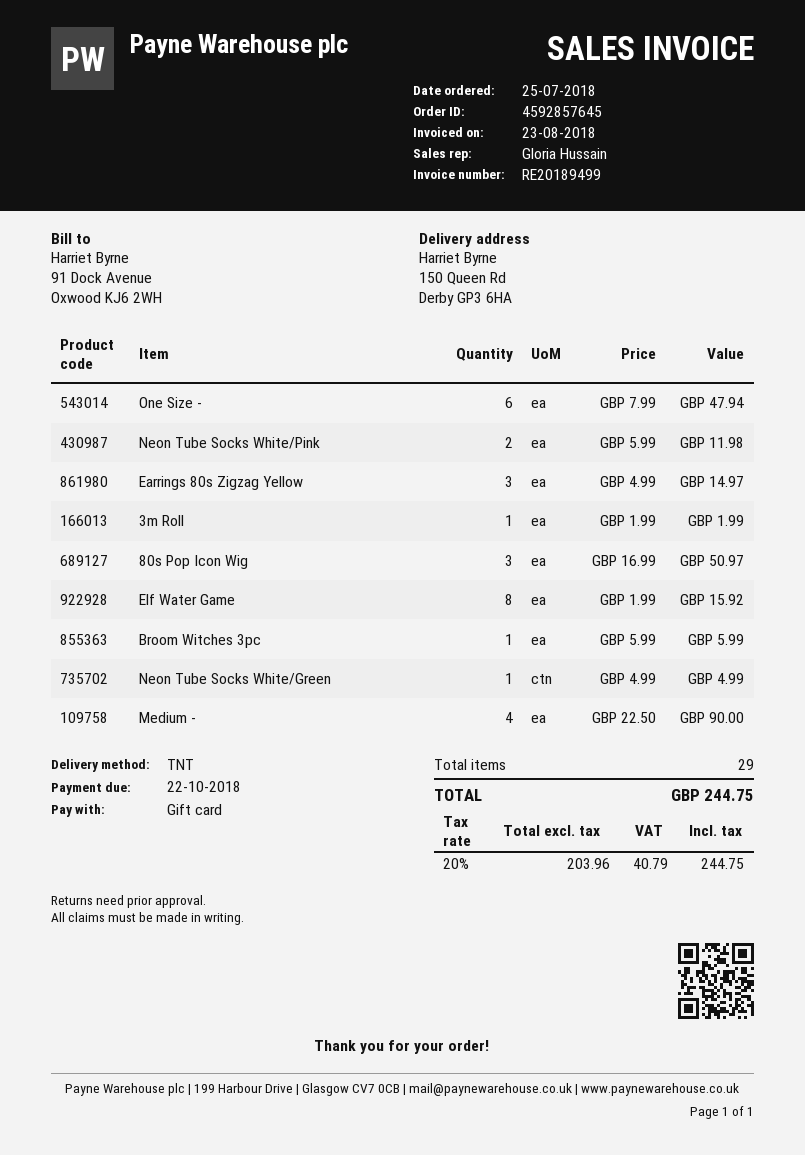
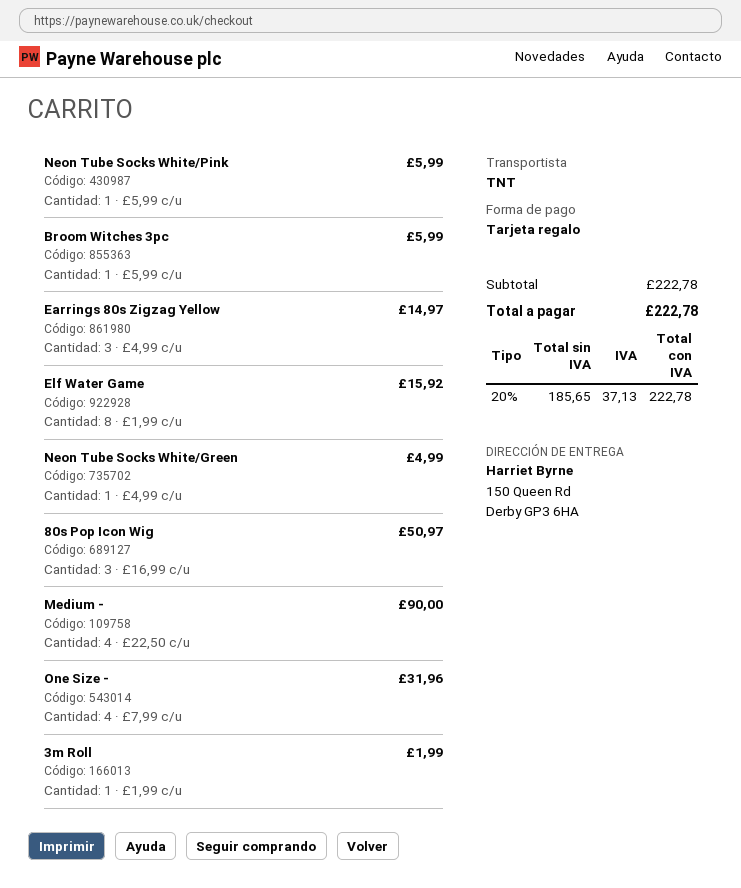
One Size -: 6 x 7.99 = 47.94 -> 4 x 7.99 = 31.96
Neon Tube Socks White/Pink: 2 x 5.99 = 11.98 -> 1 x 5.99 = 5.99
net: 203.96 -> 185.65
tax: 20% = 40.79 -> 20% = 37.13
total: 244.75 -> 222.78

